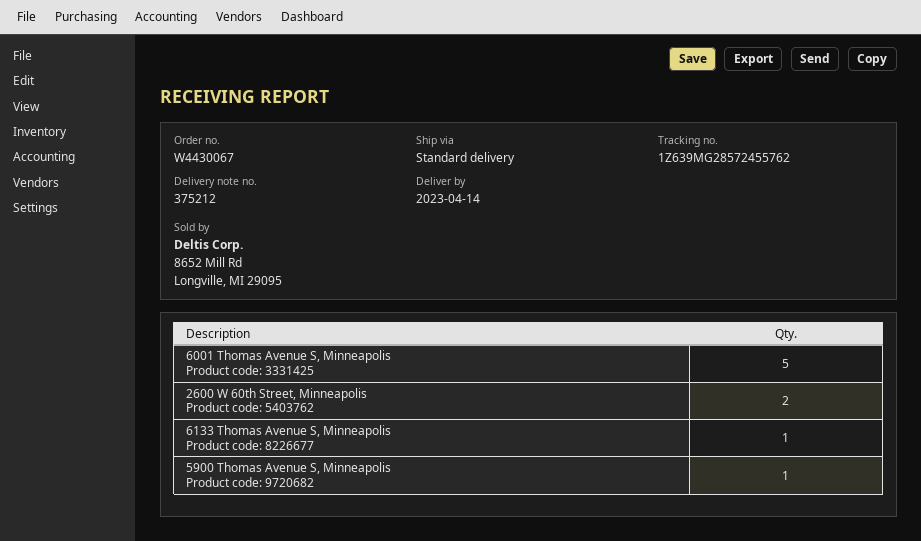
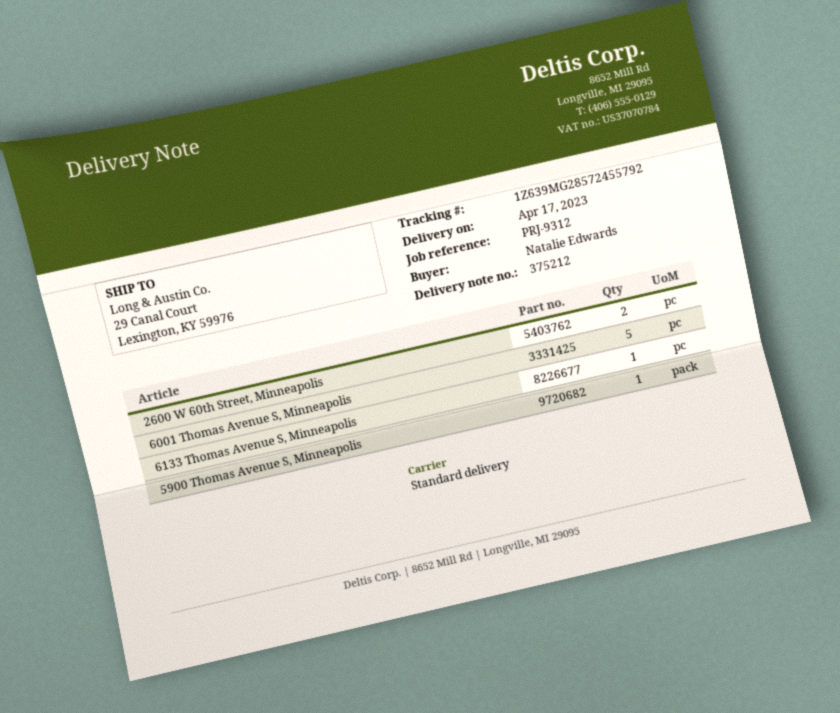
delivery date: 2023-04-14 -> 2023-04-17
tracking number: 1Z639MG28572455762 -> 1Z639MG28572455792

